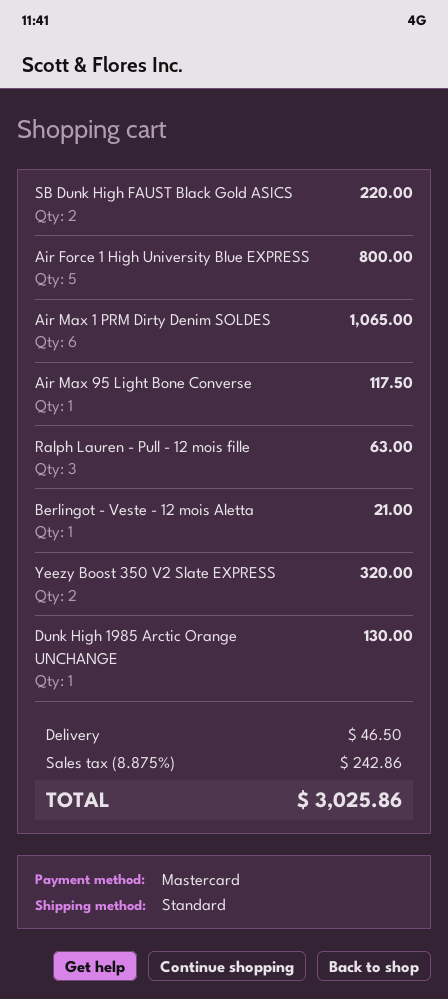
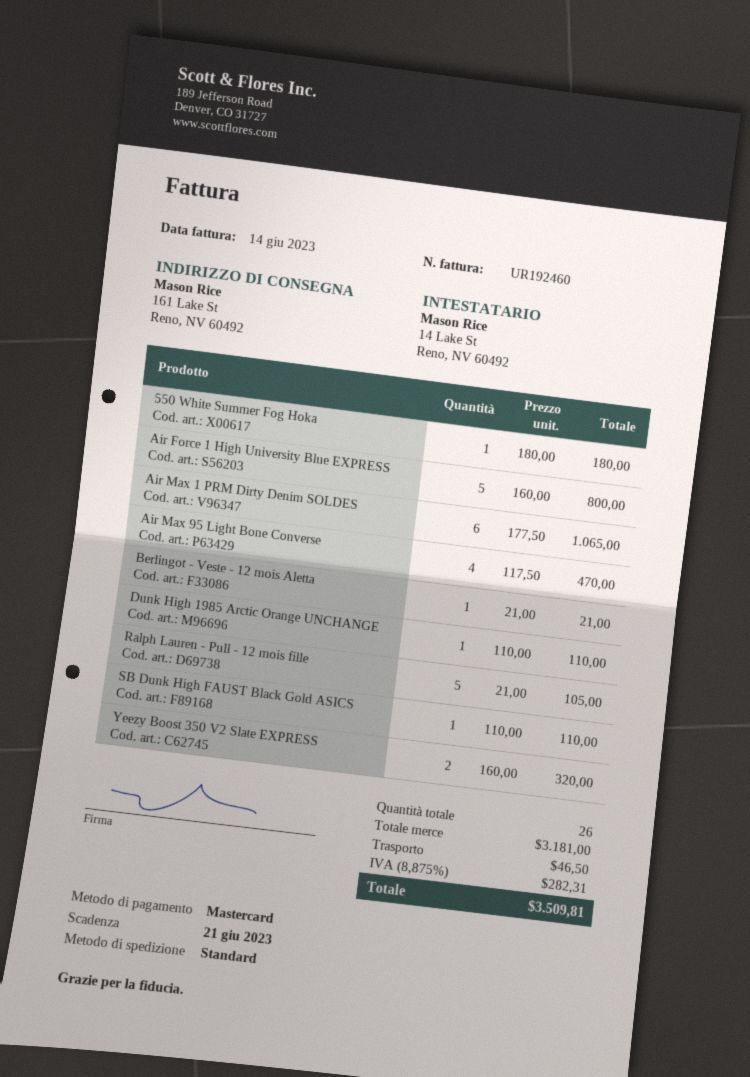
SB Dunk High FAUST Black Gold ASICS: 2 for 220.00 -> 1 for 110.00
Air Max 95 Light Bone Converse: 1 for 117.50 -> 4 for 470.00
Ralph Lauren - Pull - 12 mois fille: 3 for 63.00 -> 5 for 105.00
Dunk High 1985 Arctic Orange UNCHANGE: 1 for 130.00 -> 1 for 110.00
550 White Summer Fog Hoka: none -> 1 for 180.00
tax: 8.875% = 242.86 -> 8.875% = 282.31
total: 3025.86 -> 3509.81

